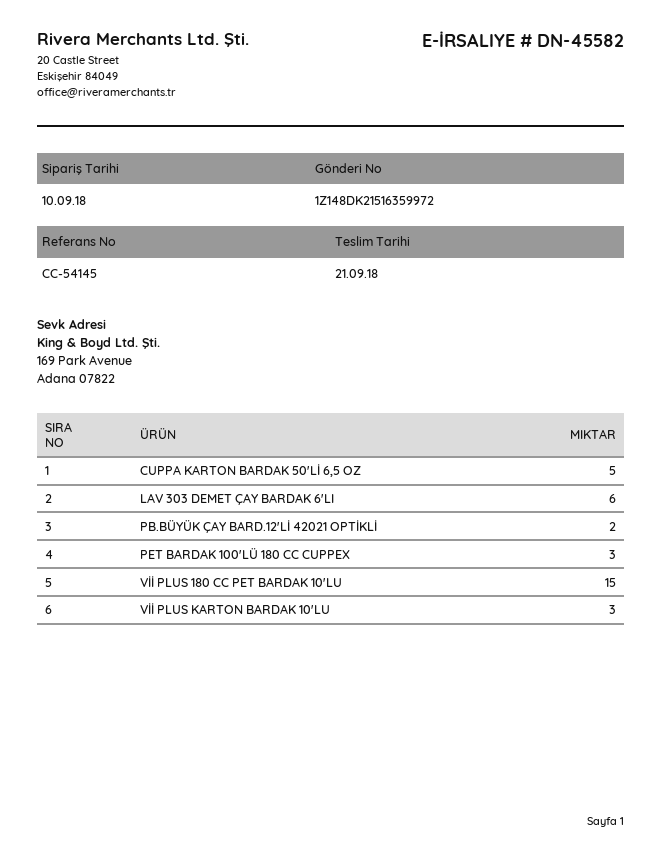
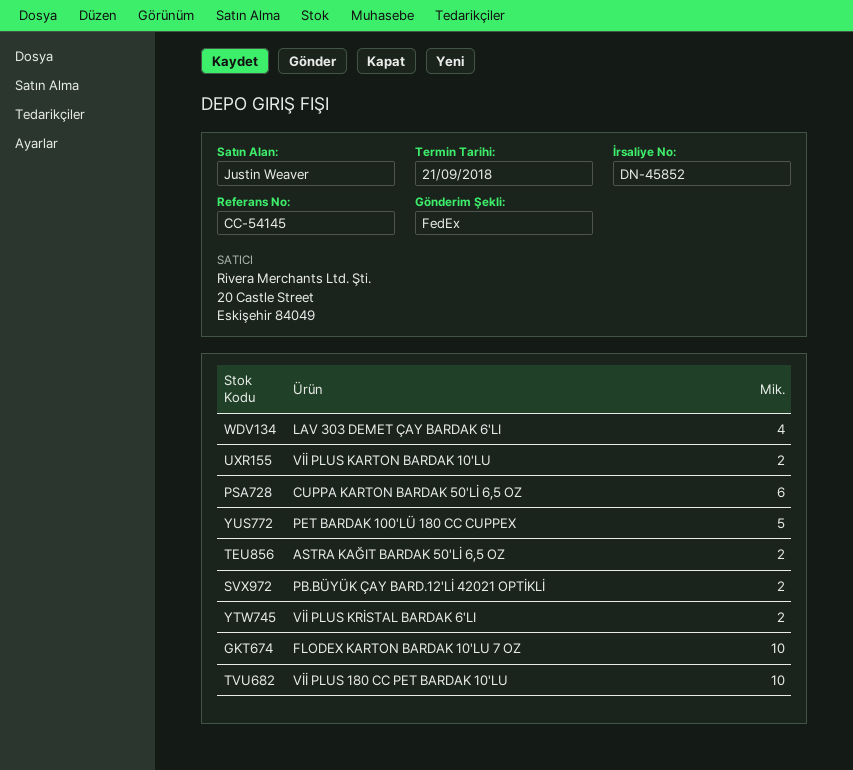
delivery note number: DN-45582 -> DN-45852
CUPPA KARTON BARDAK 50'Lİ 6,5 OZ: 5 -> 6
LAV 303 DEMET ÇAY BARDAK 6'LI: 6 -> 4
PET BARDAK 100'LÜ 180 CC CUPPEX: 3 -> 5
Vİİ PLUS 180 CC PET BARDAK 10'LU: 15 -> 10
Vİİ PLUS KARTON BARDAK 10'LU: 3 -> 2
ASTRA KAĞIT BARDAK 50'Lİ 6,5 OZ: none -> 2
Vİİ PLUS KRİSTAL BARDAK 6'LI: none -> 2
FLODEX KARTON BARDAK 10'LU 7 OZ: none -> 10

